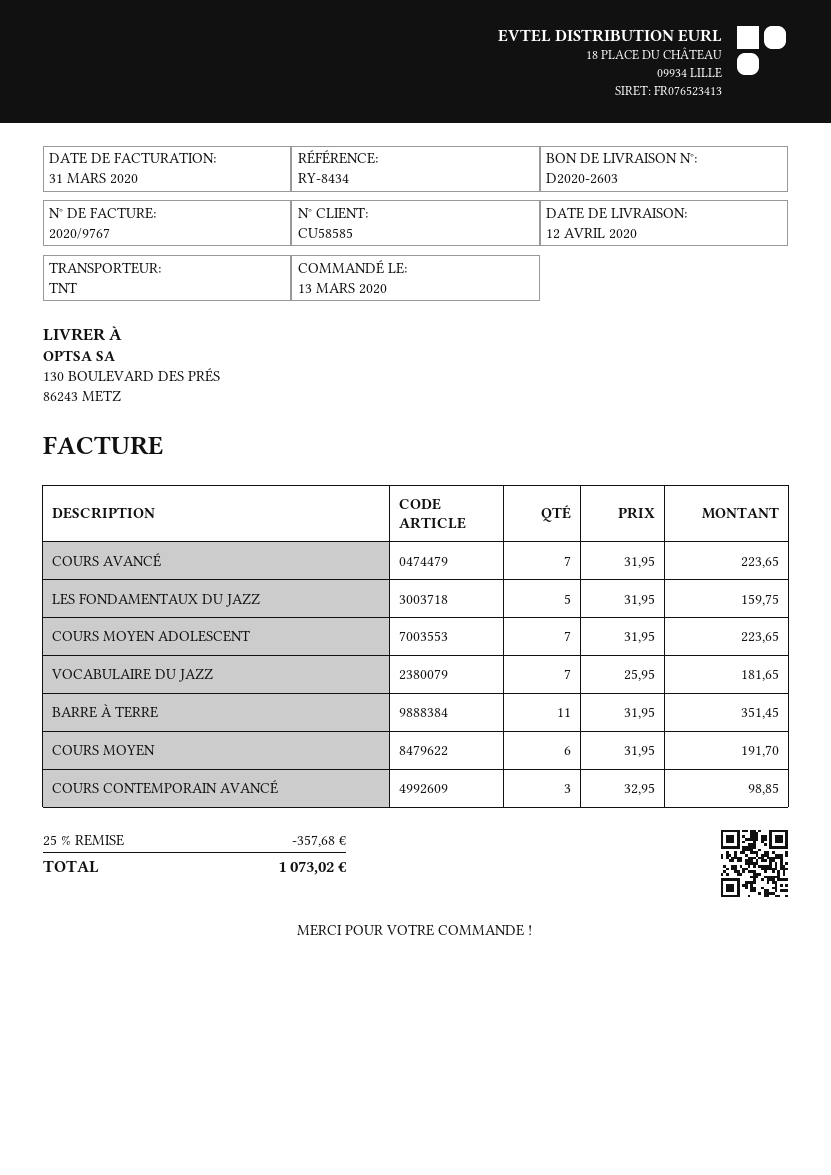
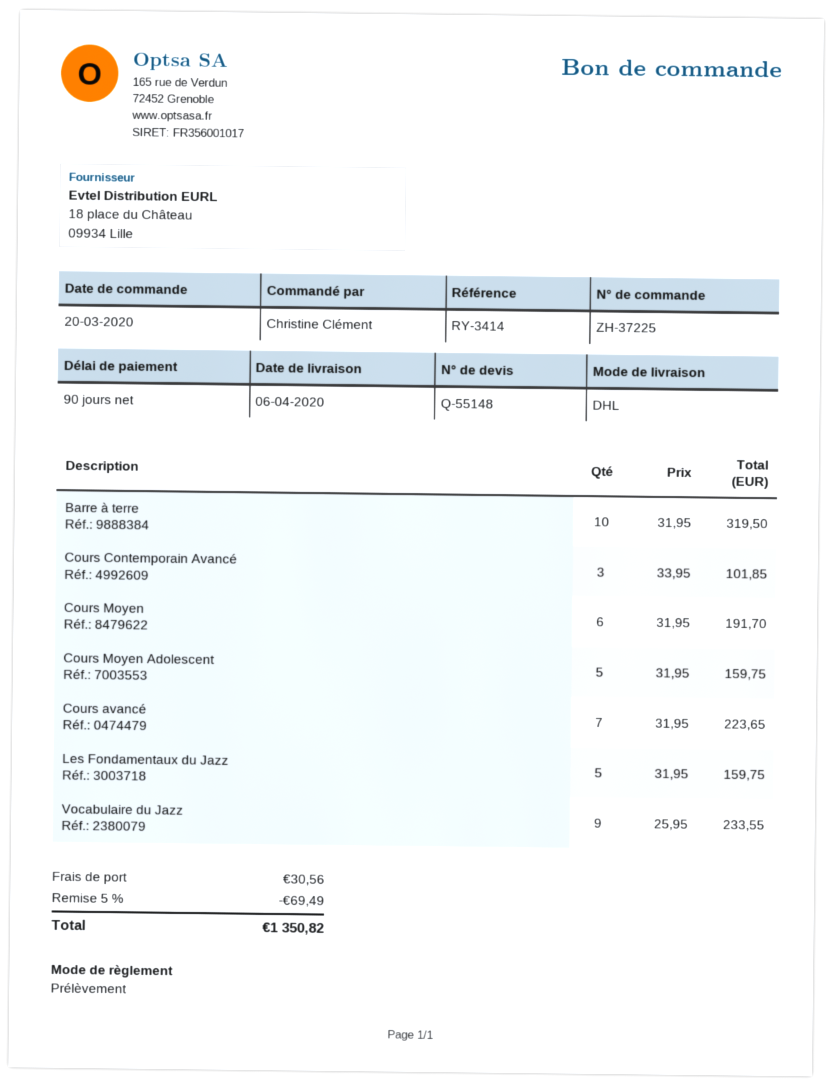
order date: 2020-03-13 -> 2020-03-20
delivery date: 2020-04-12 -> 2020-04-06
reference: RY-8434 -> RY-3414
shipping method: TNT -> DHL
COURS MOYEN ADOLESCENT: 7 x 31.95 = 223.65 -> 5 x 31.95 = 159.75
VOCABULAIRE DU JAZZ: 7 x 25.95 = 181.65 -> 9 x 25.95 = 233.55
BARRE À TERRE: 11 x 31.95 = 351.45 -> 10 x 31.95 = 319.50
COURS CONTEMPORAIN AVANCÉ: 3 x 32.95 = 98.85 -> 3 x 33.95 = 101.85
discount: 25% = 357.68 -> 5% = 69.49
shipping: none -> 30.56
total: 1073.02 -> 1350.82

